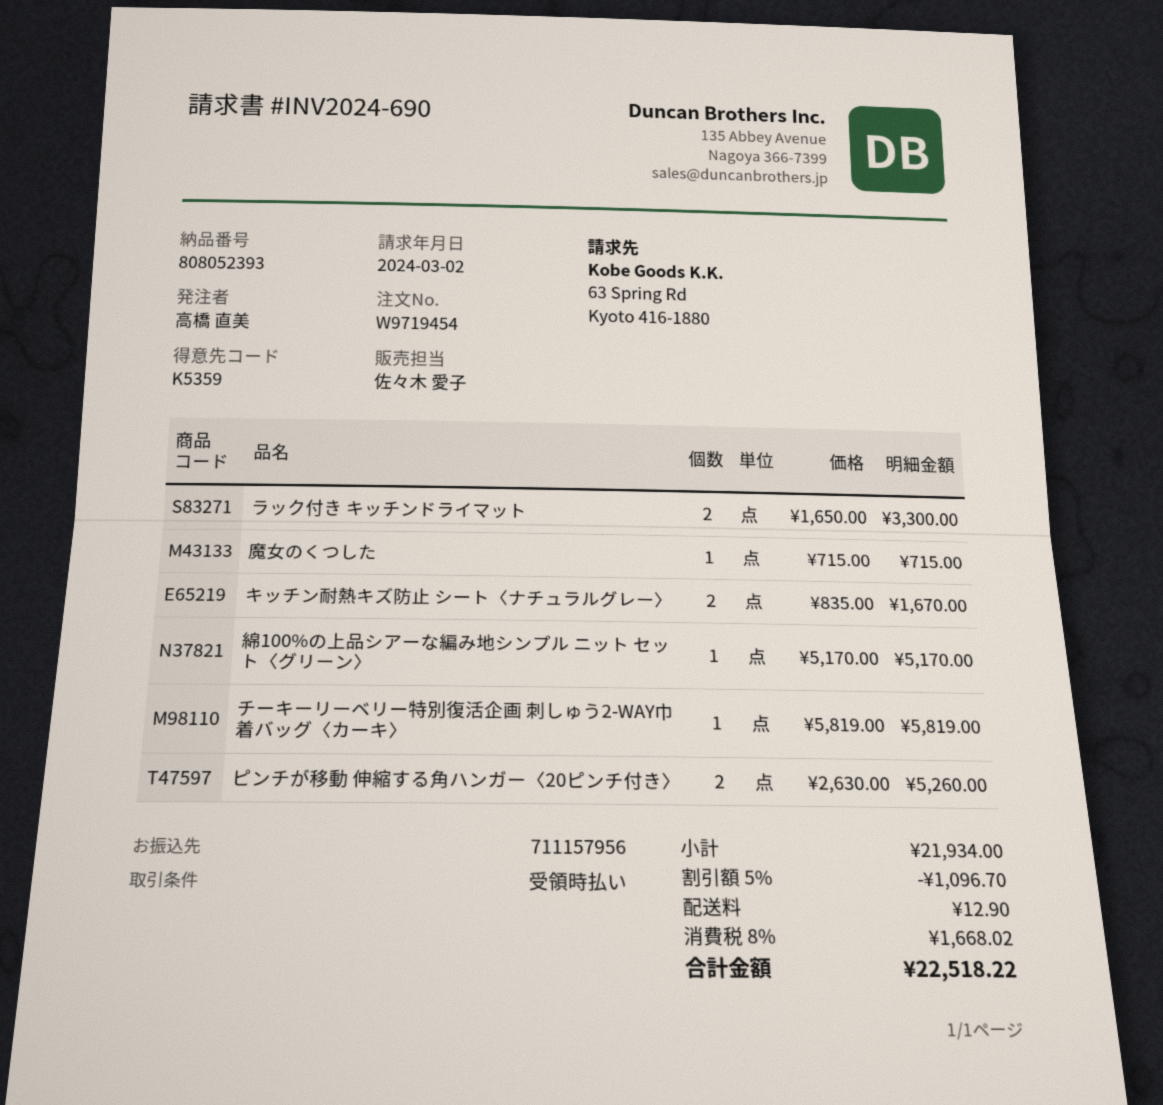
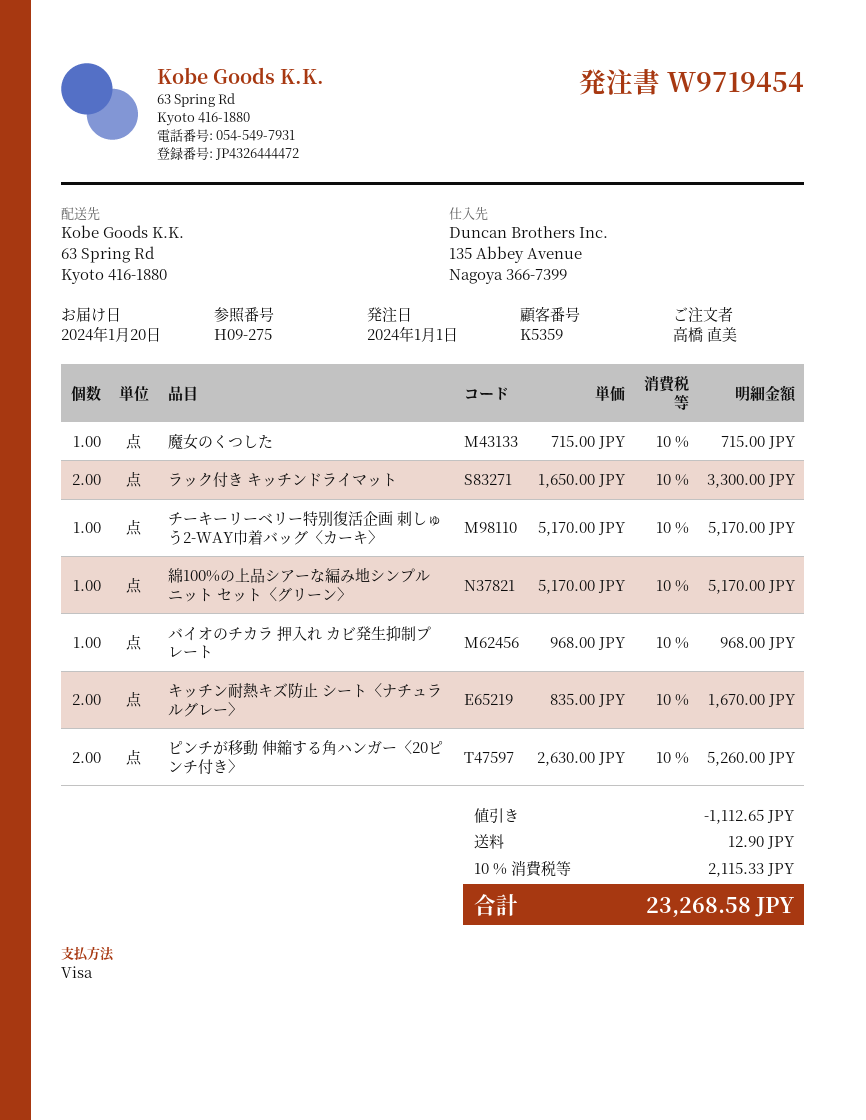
チーキーリーベリー特別復活企画 刺しゅう2-WAY巾着バッグ〈カーキ〉: 1 x 5819.00 = 5819.00 -> 1 x 5170.00 = 5170.00
バイオのチカラ 押入れ カビ発生抑制プレート: none -> 1 x 968.00 = 968.00
discount: 1096.70 -> 1112.65
tax: 8% = 1668.02 -> 10% = 2115.33
total: 22518.22 -> 23268.58

